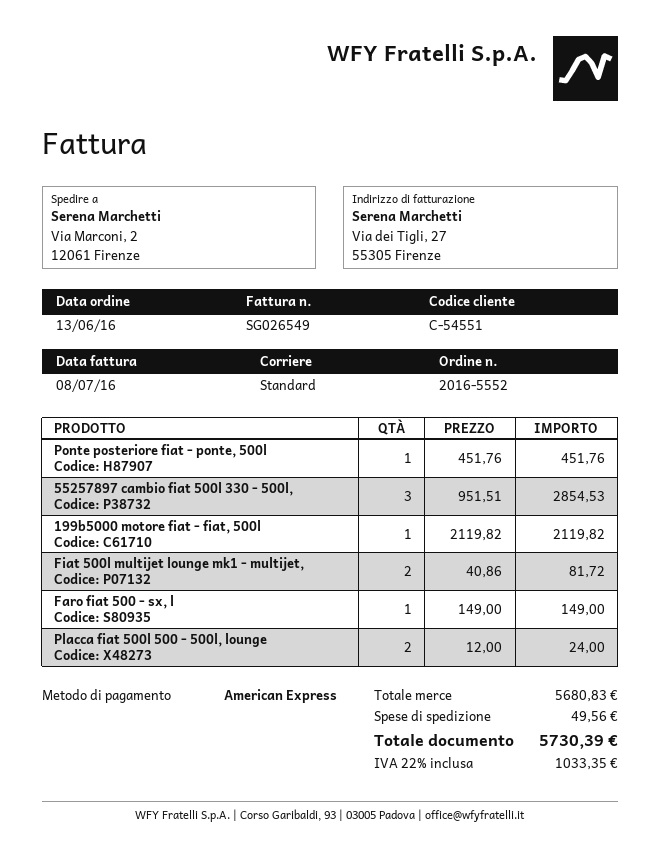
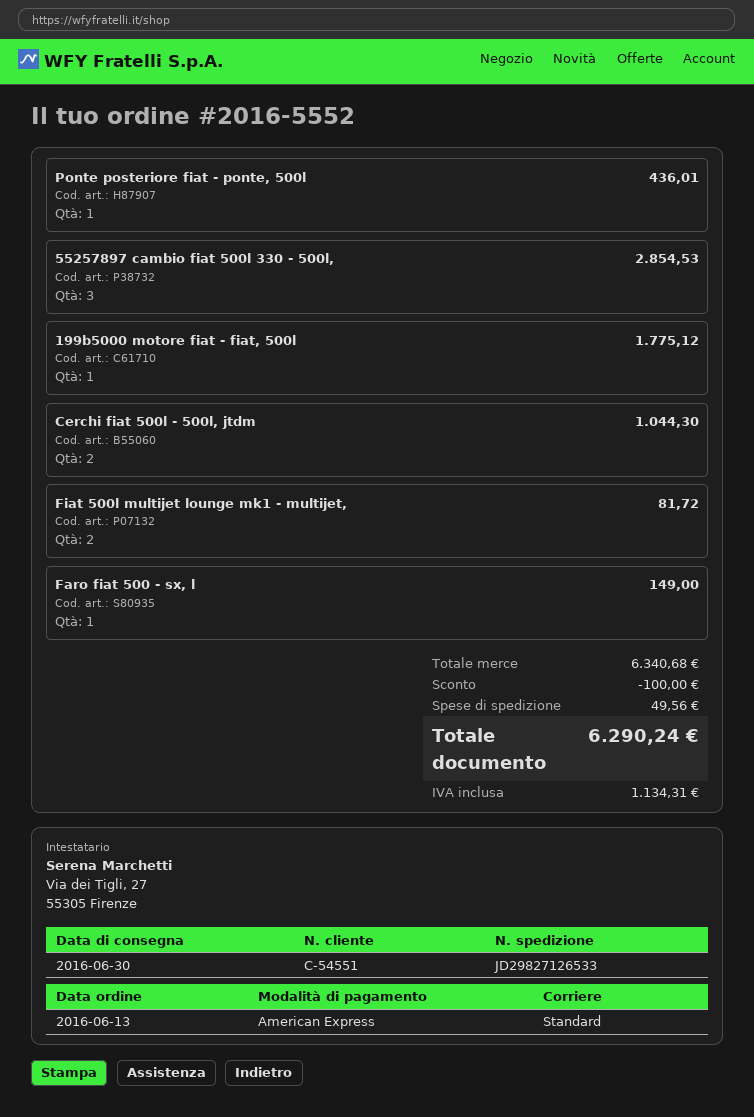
Ponte posteriore fiat - ponte, 500l: 1 for 451.76 -> 1 for 436.01
199b5000 motore fiat - fiat, 500l: 1 for 2119.82 -> 1 for 1775.12
Placca fiat 500l 500 - 500l, lounge: 2 for 24.00 -> none
Cerchi fiat 500l - 500l, jtdm: none -> 2 for 1044.30
subtotal: 5680.83 -> 6340.68
discount: none -> 100.00
tax: 1033.35 -> 1134.31
total: 5730.39 -> 6290.24

